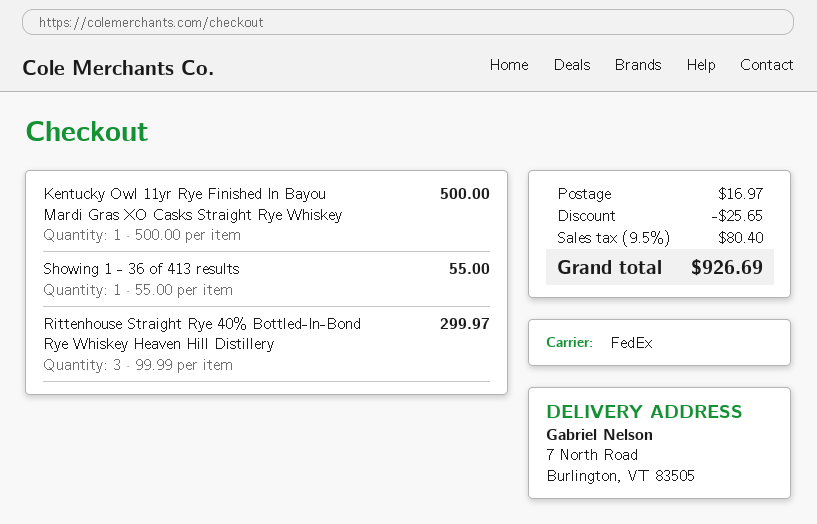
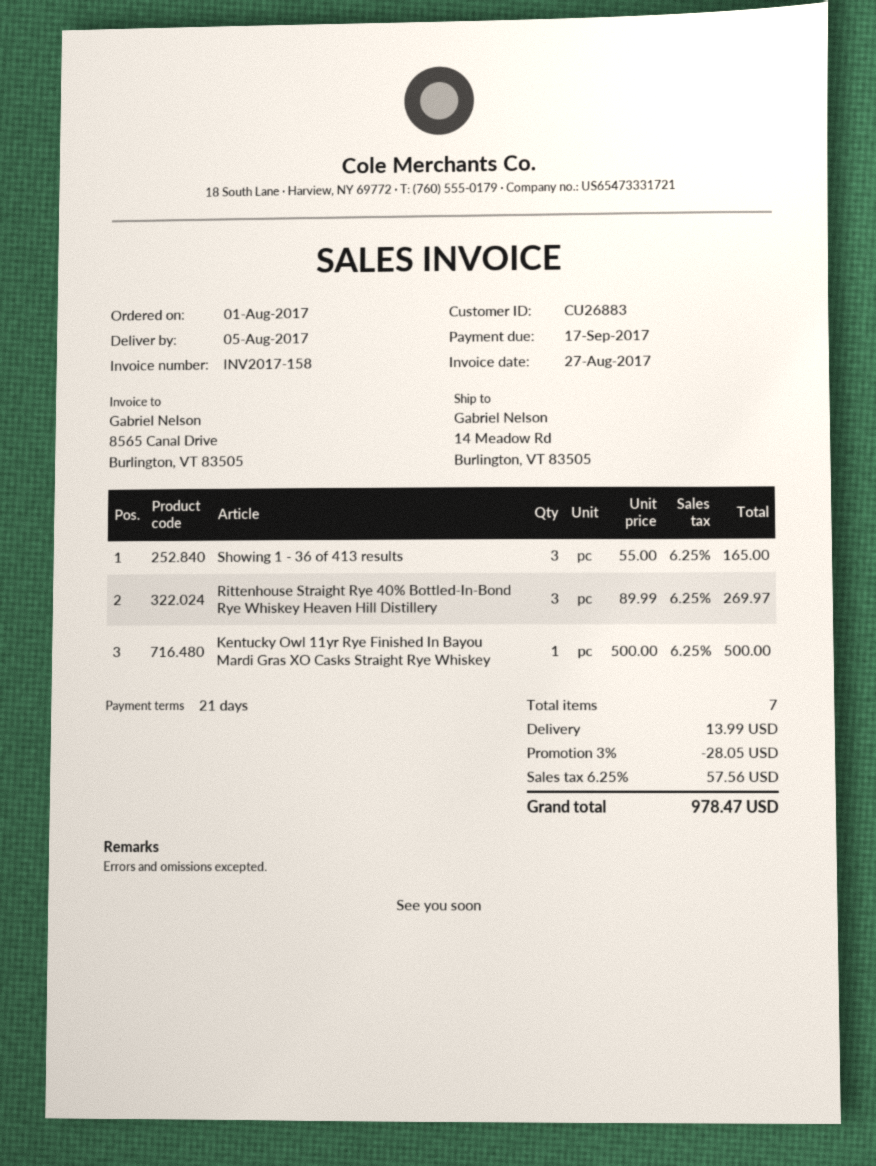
ship to: 7 North Road, Burlington, VT 83505 -> 14 Meadow Rd, Burlington, VT 83505
Showing 1 - 36 of 413 results: 1 x 55.00 = 55.00 -> 3 x 55.00 = 165.00
Rittenhouse Straight Rye 40% Bottled-In-Bond Rye Whiskey Heaven Hill Distillery: 3 x 99.99 = 299.97 -> 3 x 89.99 = 269.97
discount: 25.65 -> 28.05
shipping: 16.97 -> 13.99
tax: 9.5% = 80.40 -> 6.25% = 57.56
total: 926.69 -> 978.47

